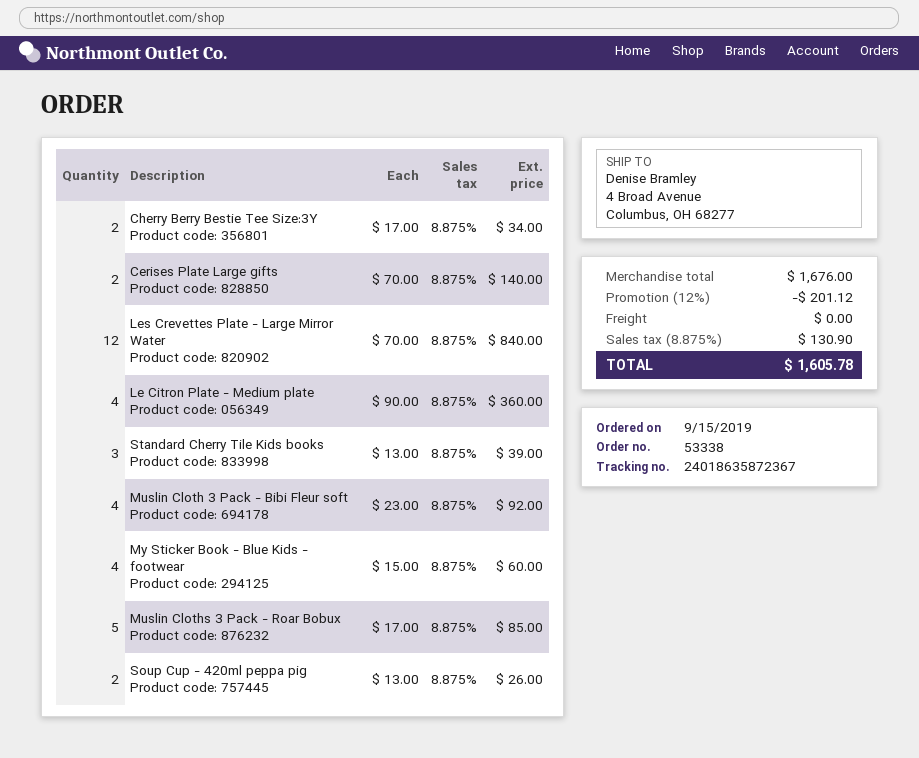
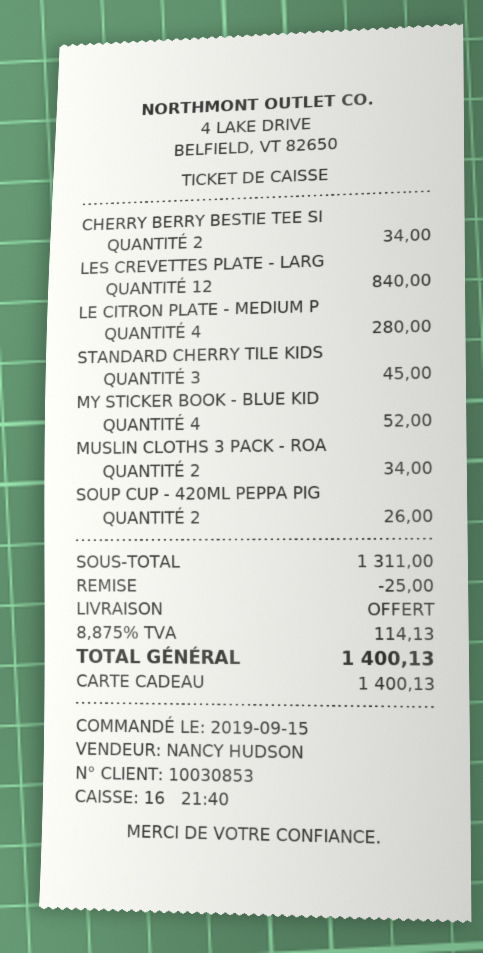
Cerises Plate Large gifts: 2 for 140.00 -> none
Le Citron Plate - Medium plate: 4 for 360.00 -> 4 for 280.00
Standard Cherry Tile Kids books: 3 for 39.00 -> 3 for 45.00
Muslin Cloth 3 Pack - Bibi Fleur soft: 4 for 92.00 -> none
My Sticker Book - Blue Kids - footwear: 4 for 60.00 -> 4 for 52.00
Muslin Cloths 3 Pack - Roar Bobux: 5 for 85.00 -> 2 for 34.00
subtotal: 1676.00 -> 1311.00
discount: 201.12 -> 25.00
tax: 8.875% = 130.90 -> 8.875% = 114.13
total: 1605.78 -> 1400.13

